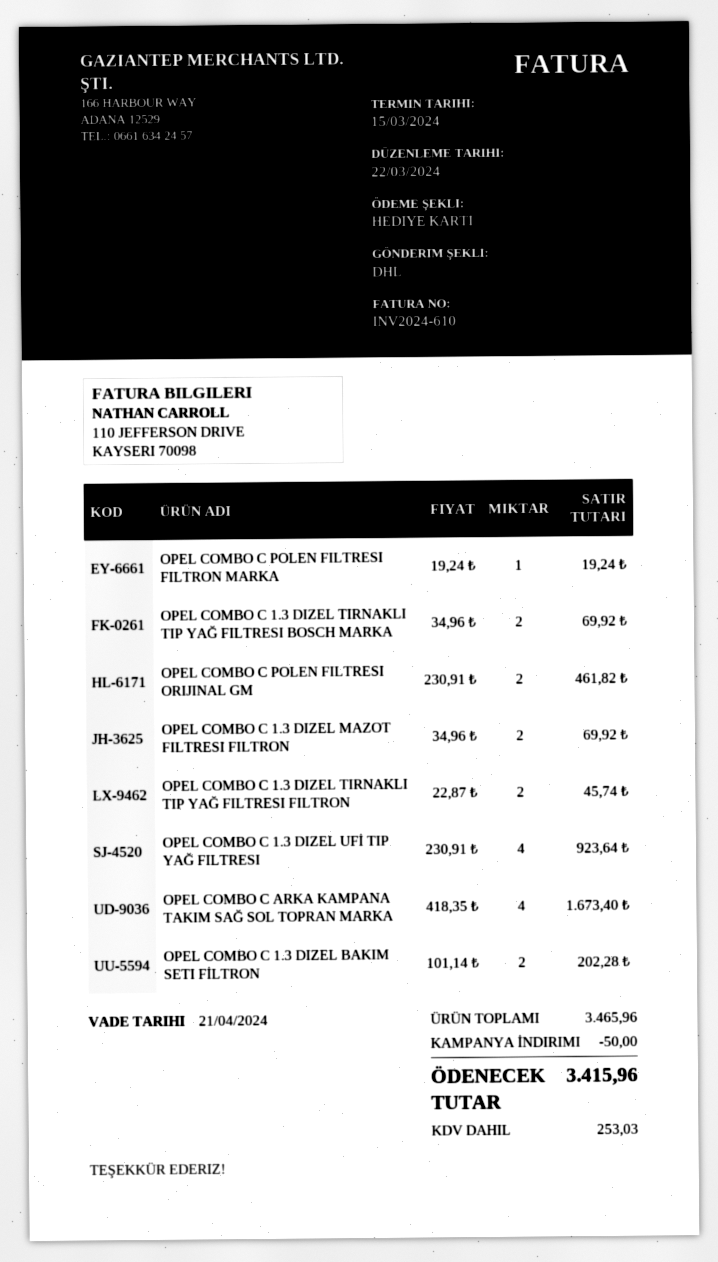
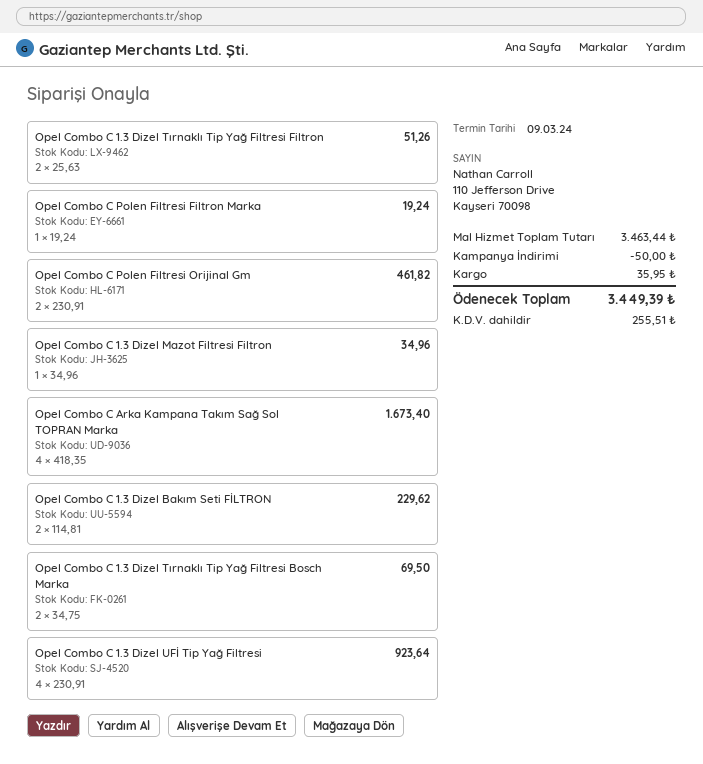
delivery date: 2024-03-15 -> 2024-03-09
OPEL COMBO C 1.3 DIZEL TIRNAKLI TIP YAĞ FILTRESI BOSCH MARKA: 2 x 34.96 = 69.92 -> 2 x 34.75 = 69.50
OPEL COMBO C 1.3 DIZEL MAZOT FILTRESI FILTRON: 2 x 34.96 = 69.92 -> 1 x 34.96 = 34.96
OPEL COMBO C 1.3 DIZEL TIRNAKLI TIP YAĞ FILTRESI FILTRON: 2 x 22.87 = 45.74 -> 2 x 25.63 = 51.26
OPEL COMBO C 1.3 DIZEL BAKIM SETI FİLTRON: 2 x 101.14 = 202.28 -> 2 x 114.81 = 229.62
subtotal: 3465.96 -> 3463.44
shipping: none -> 35.95
tax: 253.03 -> 255.51
total: 3415.96 -> 3449.39

